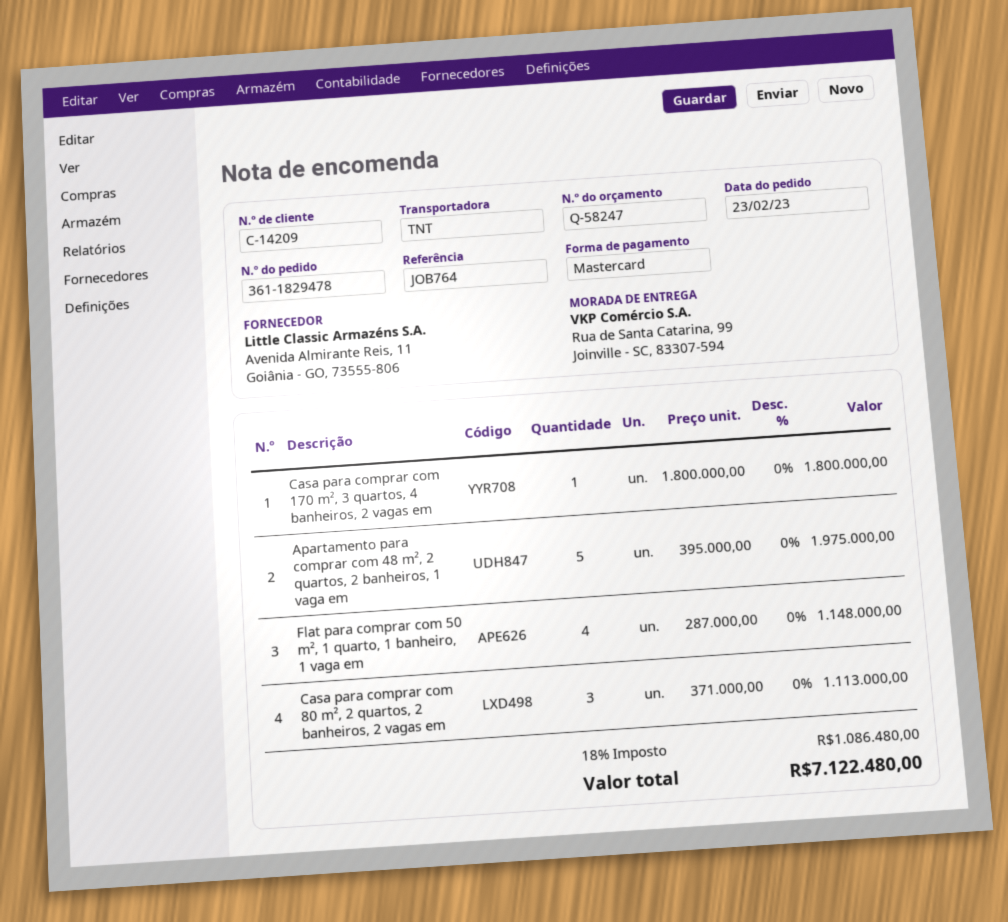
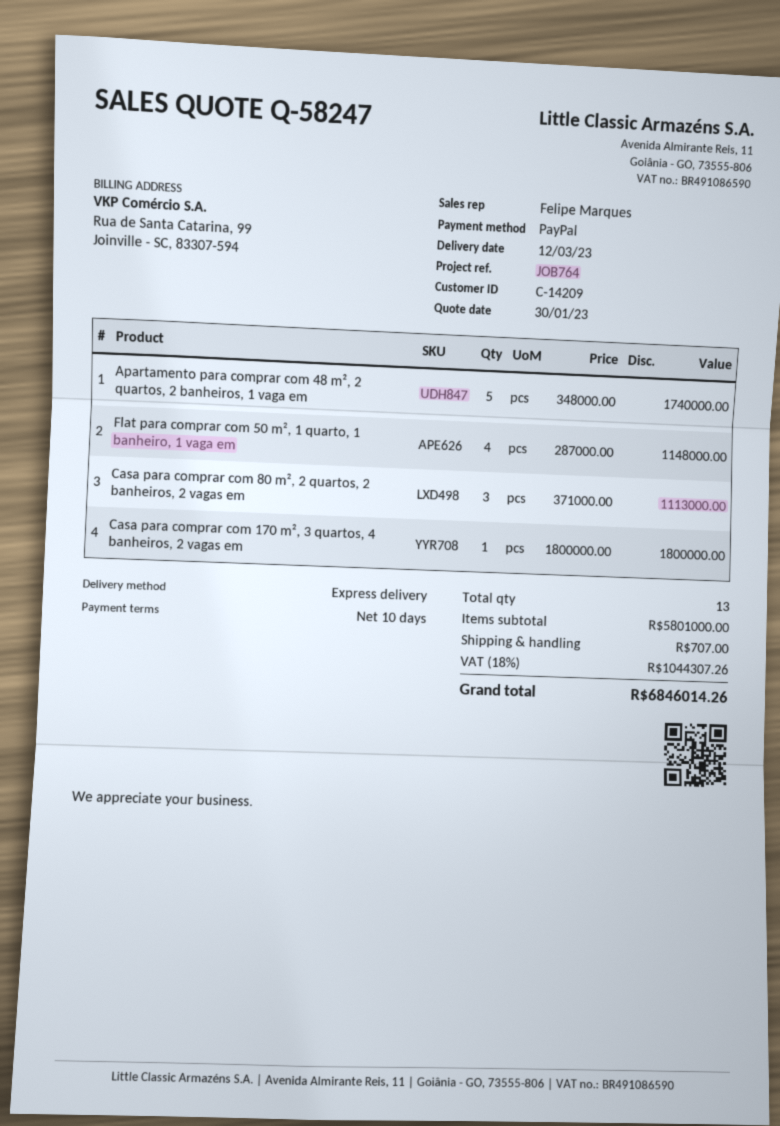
payment method: Mastercard -> PayPal
shipping method: TNT -> express
Apartamento para comprar com 48 m², 2 quartos, 2 banheiros, 1 vaga em: 5 x 395000.00 = 1975000.00 -> 5 x 348000.00 = 1740000.00
shipping: none -> 707.00
tax: 18% = 1086480.00 -> 18% = 1044307.26
total: 7122480.00 -> 6846014.26

